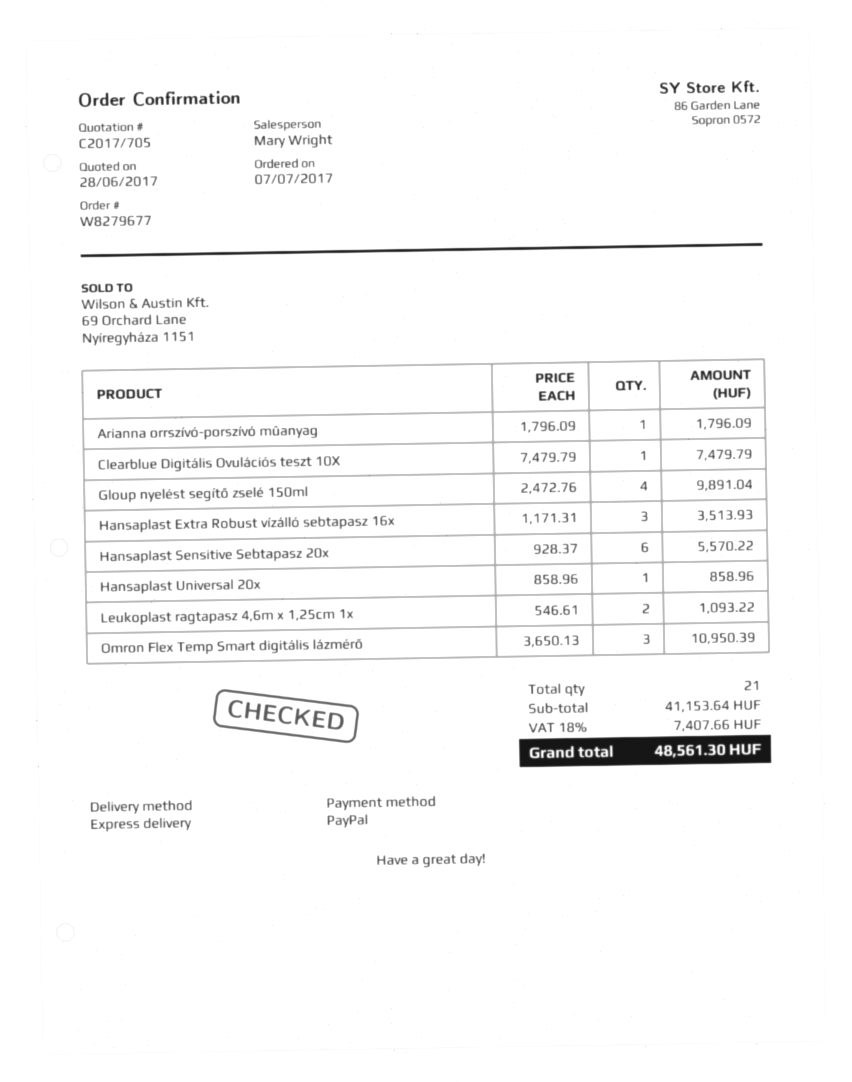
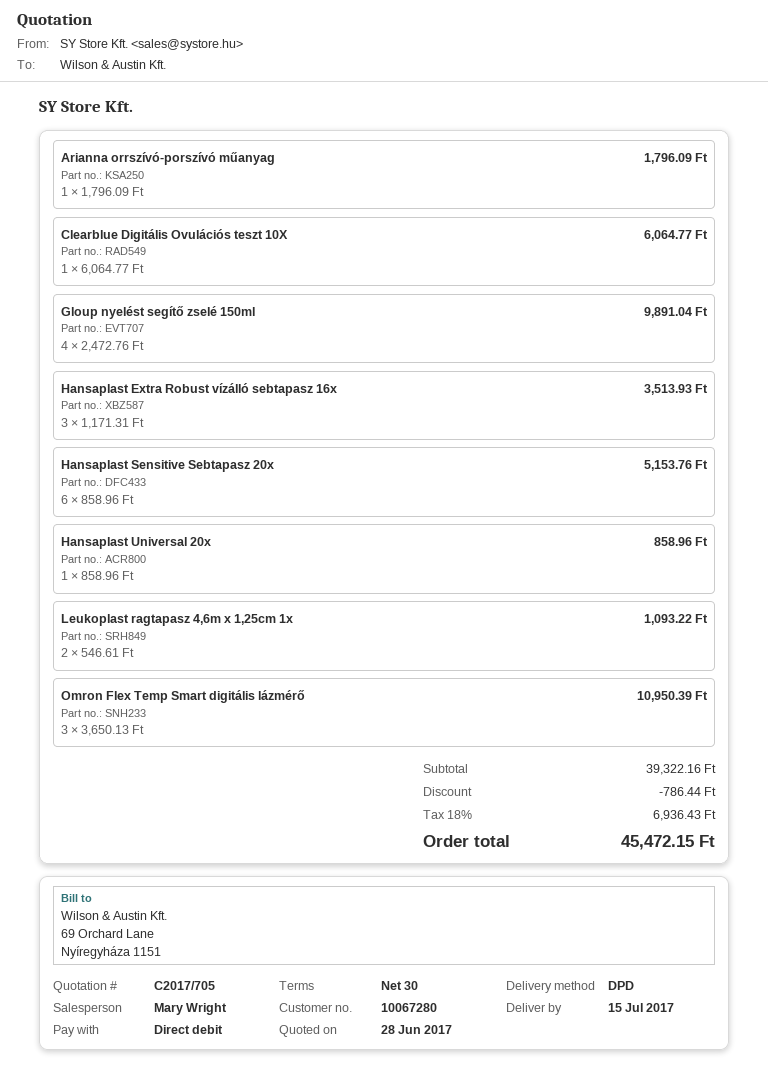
payment method: PayPal -> direct debit
shipping method: express -> DPD
Clearblue Digitális Ovulációs teszt 10X: 1 x 7479.79 = 7479.79 -> 1 x 6064.77 = 6064.77
Hansaplast Sensitive Sebtapasz 20x: 6 x 928.37 = 5570.22 -> 6 x 858.96 = 5153.76
subtotal: 41153.64 -> 39322.16
discount: none -> 786.44
tax: 18% = 7407.66 -> 18% = 6936.43
total: 48561.30 -> 45472.15

